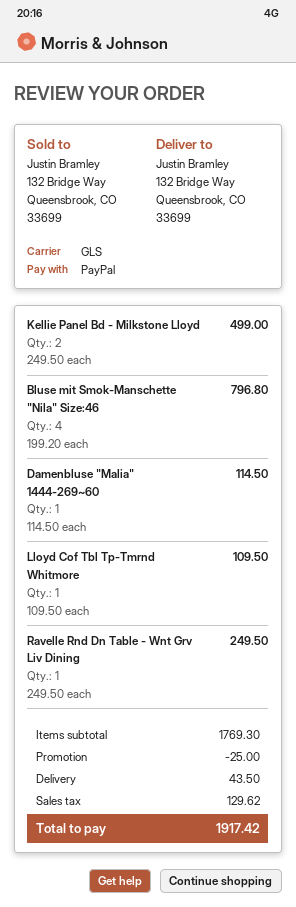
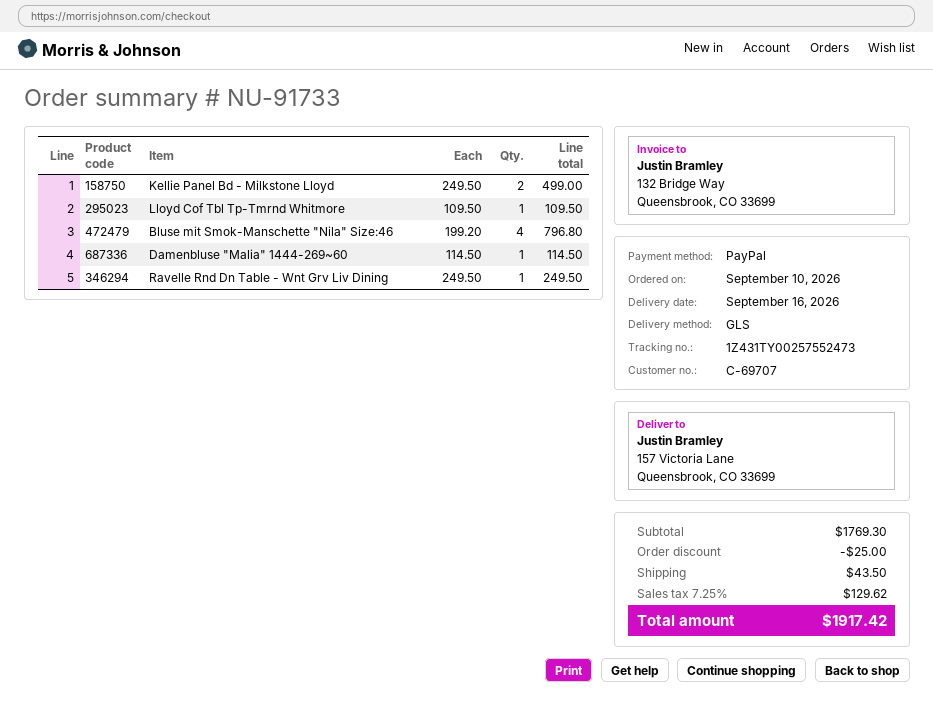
ship to: 132 Bridge Way, Queensbrook, CO 33699 -> 157 Victoria Lane, Queensbrook, CO 33699

